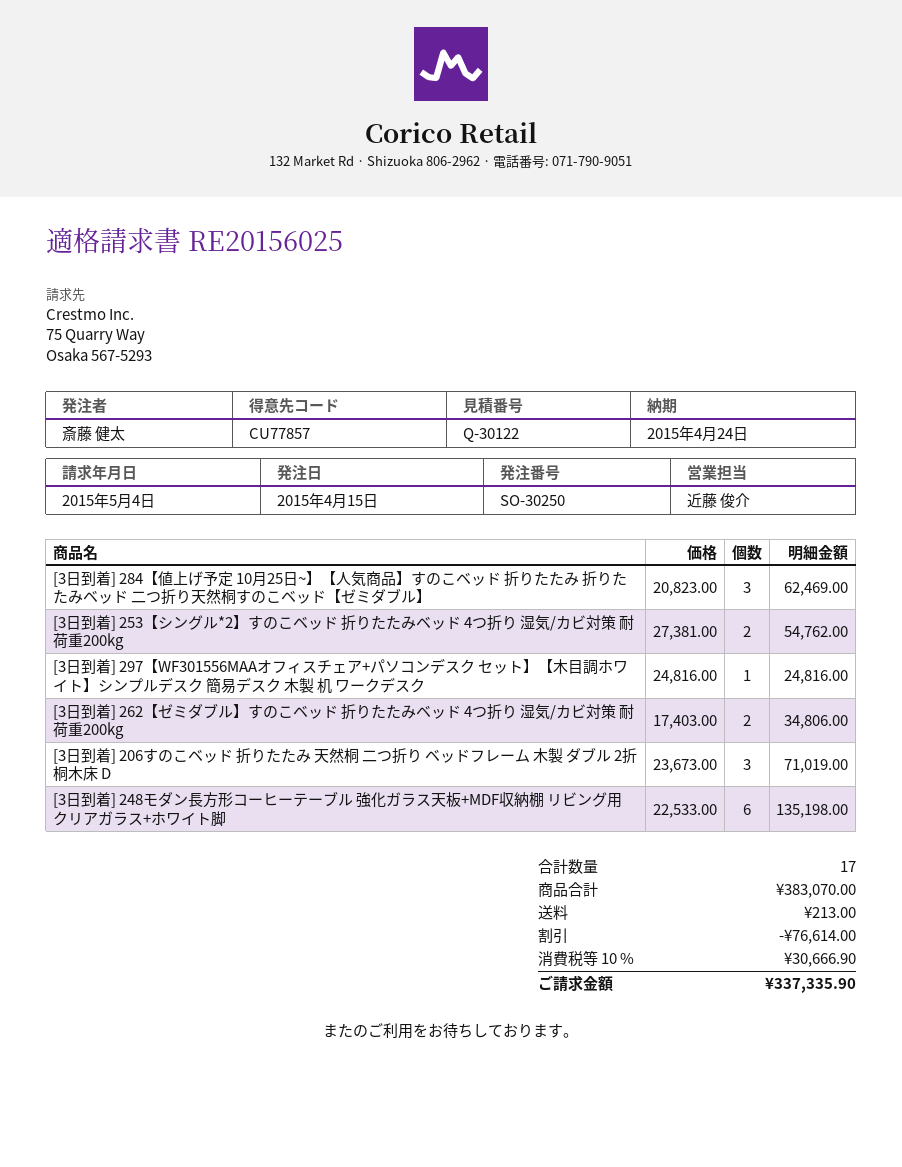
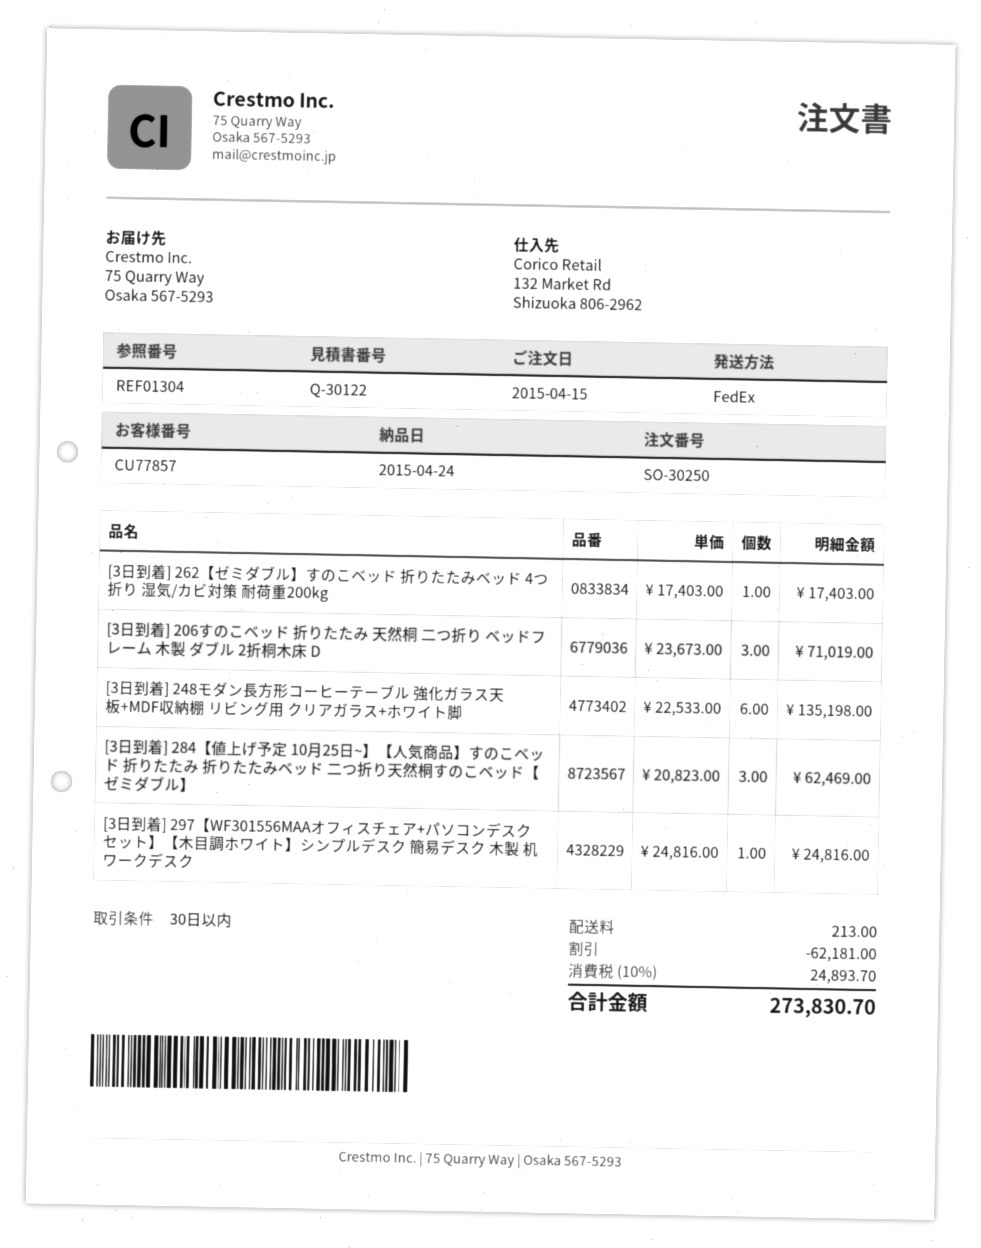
[3日到着] 253【シングル*2】すのこベッド 折りたたみベッド 4つ折り 湿気/カビ対策 耐荷重200kg: 2 x 27381.00 = 54762.00 -> none
[3日到着] 262【ゼミダブル】すのこベッド 折りたたみベッド 4つ折り 湿気/カビ対策 耐荷重200kg: 2 x 17403.00 = 34806.00 -> 1 x 17403.00 = 17403.00
discount: 76614.00 -> 62181.00
tax: 10% = 30666.90 -> 10% = 24893.70
total: 337335.90 -> 273830.70

